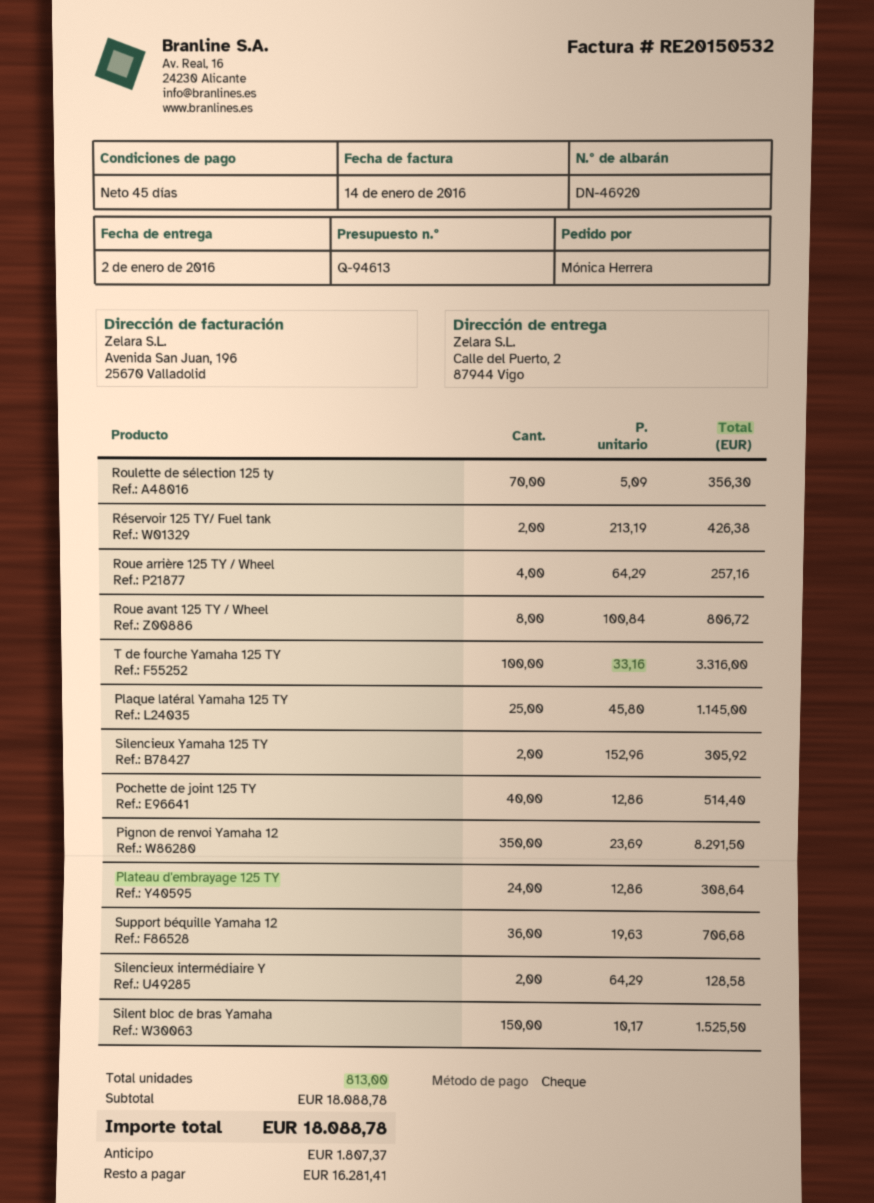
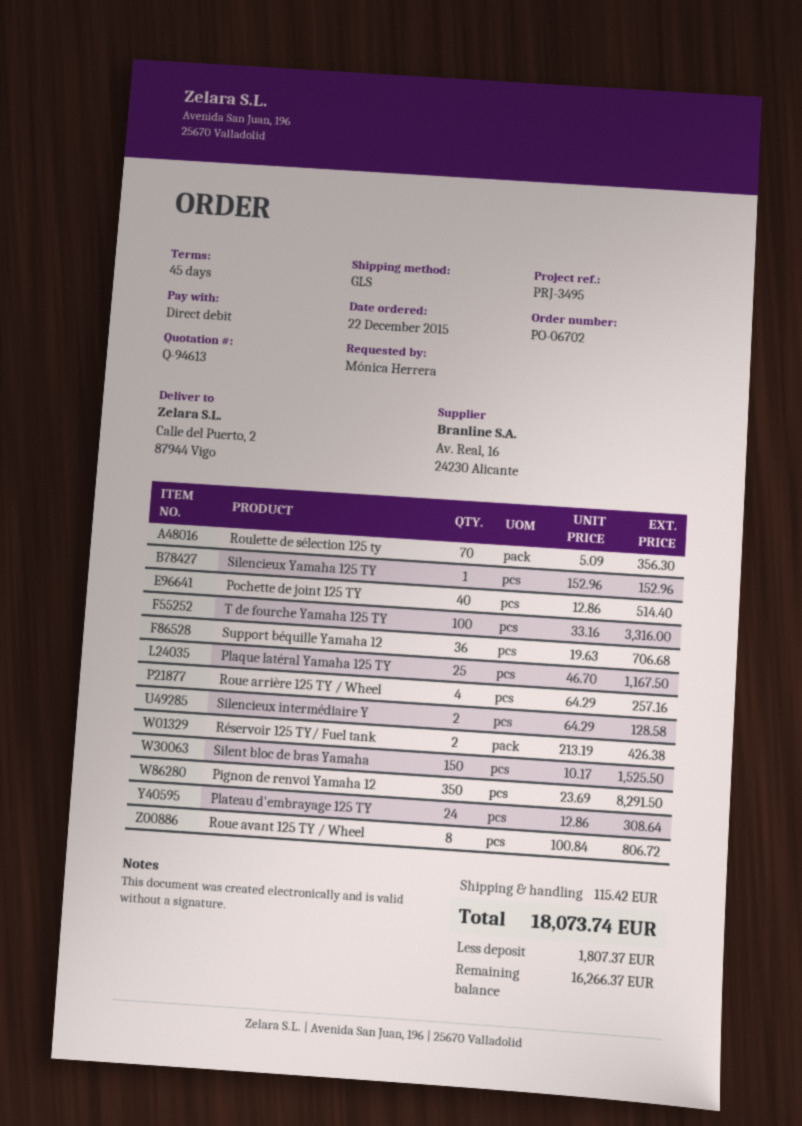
payment method: cheque -> direct debit
Plaque latéral Yamaha 125 TY: 25 x 45.80 = 1145.00 -> 25 x 46.70 = 1167.50
Silencieux Yamaha 125 TY: 2 x 152.96 = 305.92 -> 1 x 152.96 = 152.96
shipping: none -> 115.42
total: 18088.78 -> 18073.74
balance: 16281.41 -> 16266.37

